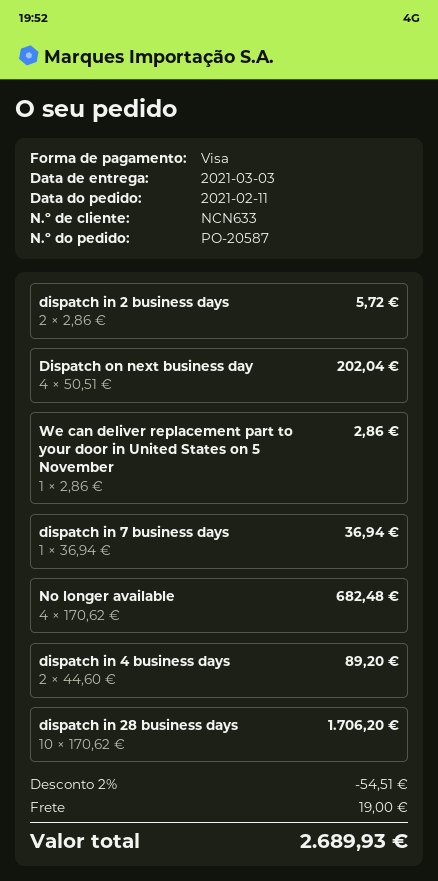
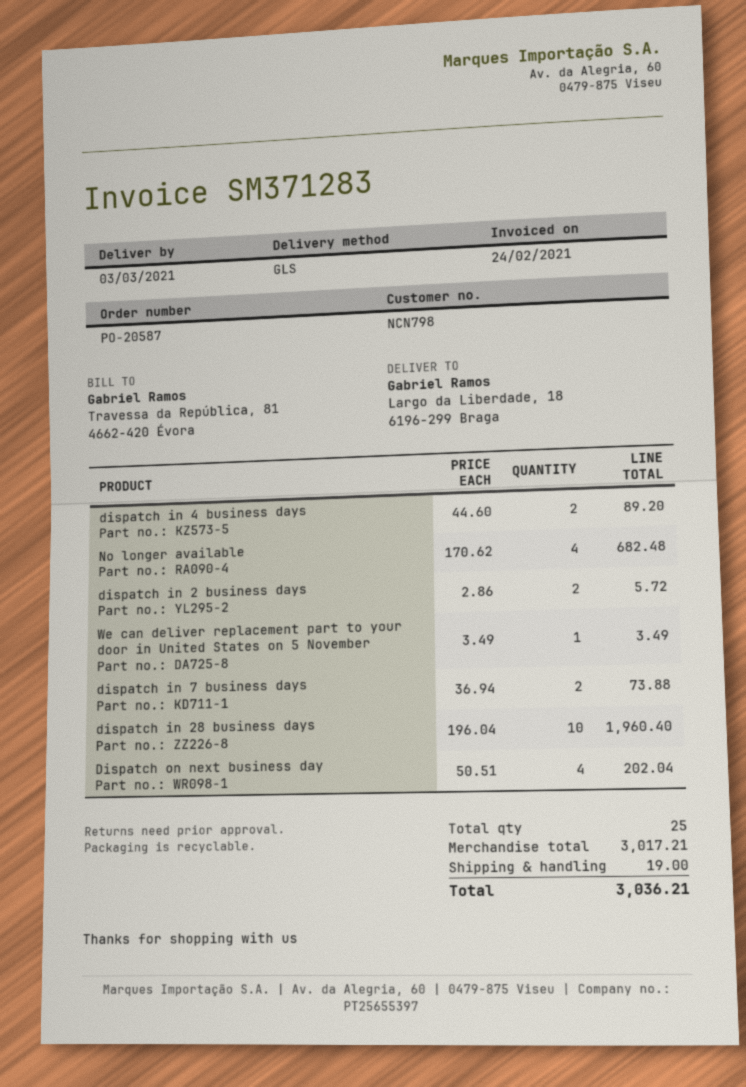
customer number: NCN633 -> NCN798
We can deliver replacement part to your door in United States on 5 November: 1 x 2.86 = 2.86 -> 1 x 3.49 = 3.49
dispatch in 7 business days: 1 x 36.94 = 36.94 -> 2 x 36.94 = 73.88
dispatch in 28 business days: 10 x 170.62 = 1706.20 -> 10 x 196.04 = 1960.40
discount: 2% = 54.51 -> none
total: 2689.93 -> 3036.21

